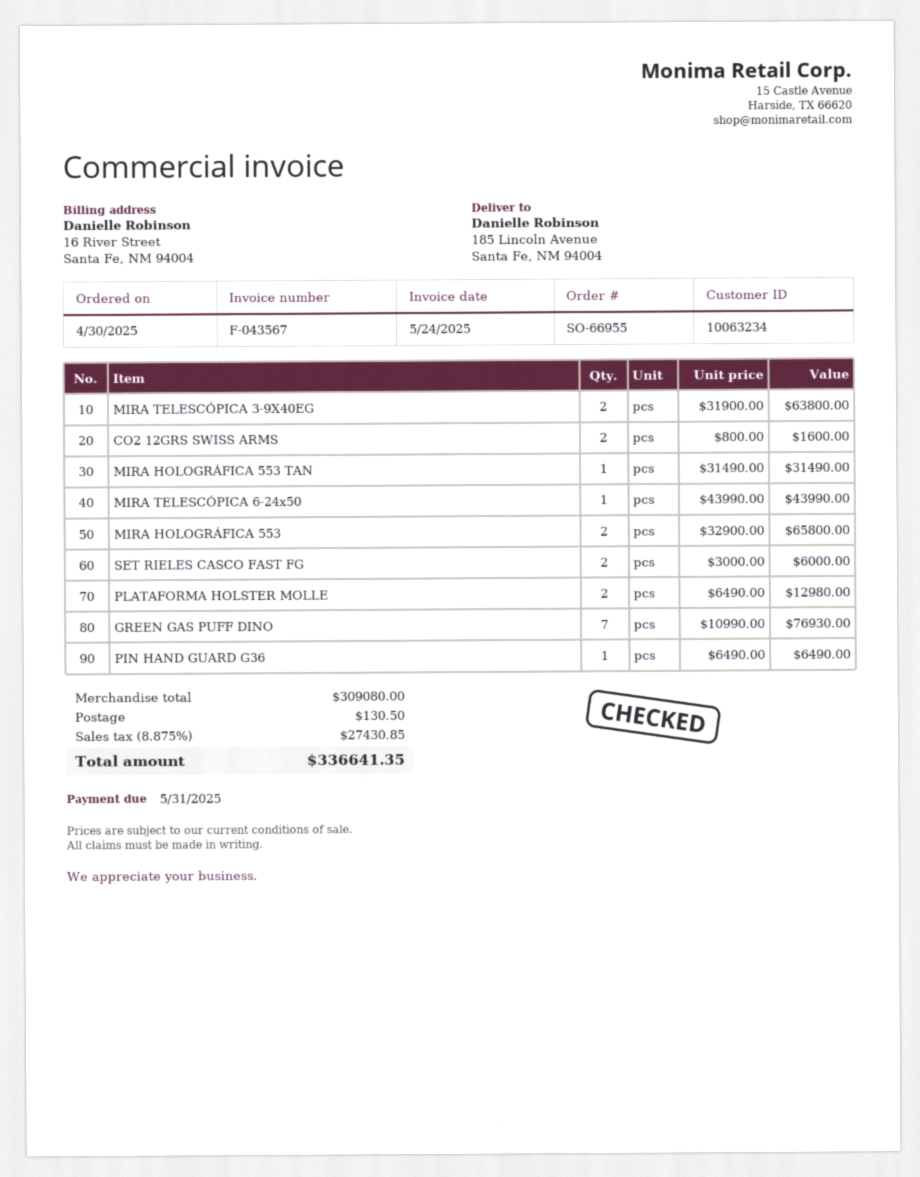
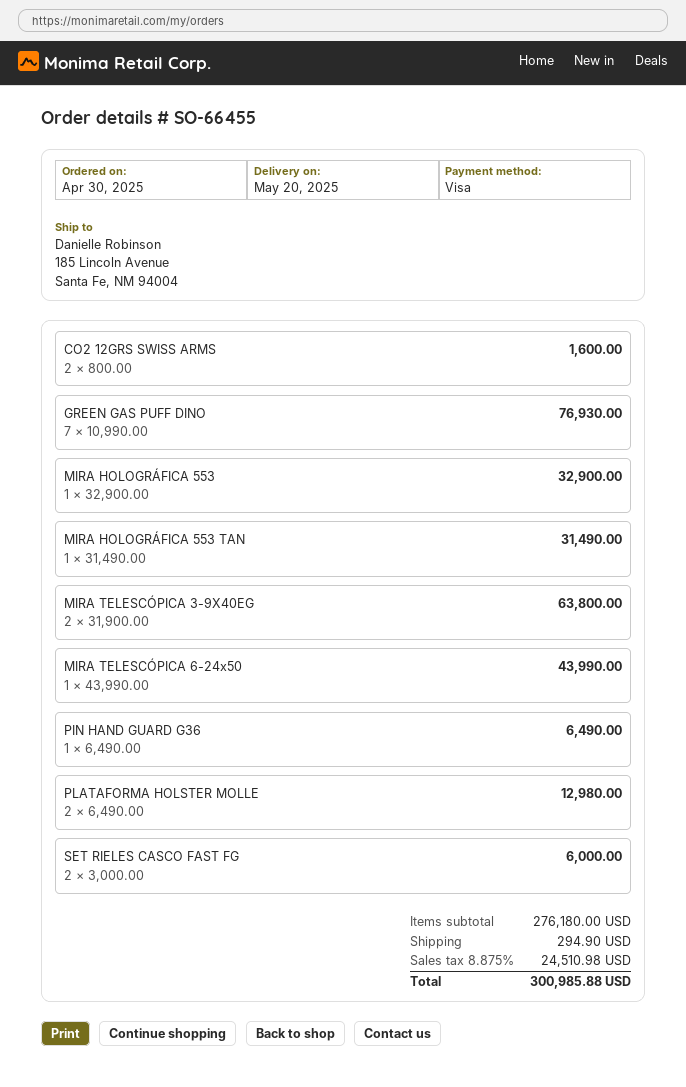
order number: SO-66955 -> SO-66455
MIRA HOLOGRÁFICA 553: 2 x 32900.00 = 65800.00 -> 1 x 32900.00 = 32900.00
subtotal: 309080.00 -> 276180.00
shipping: 130.50 -> 294.90
tax: 8.875% = 27430.85 -> 8.875% = 24510.98
total: 336641.35 -> 300985.88

